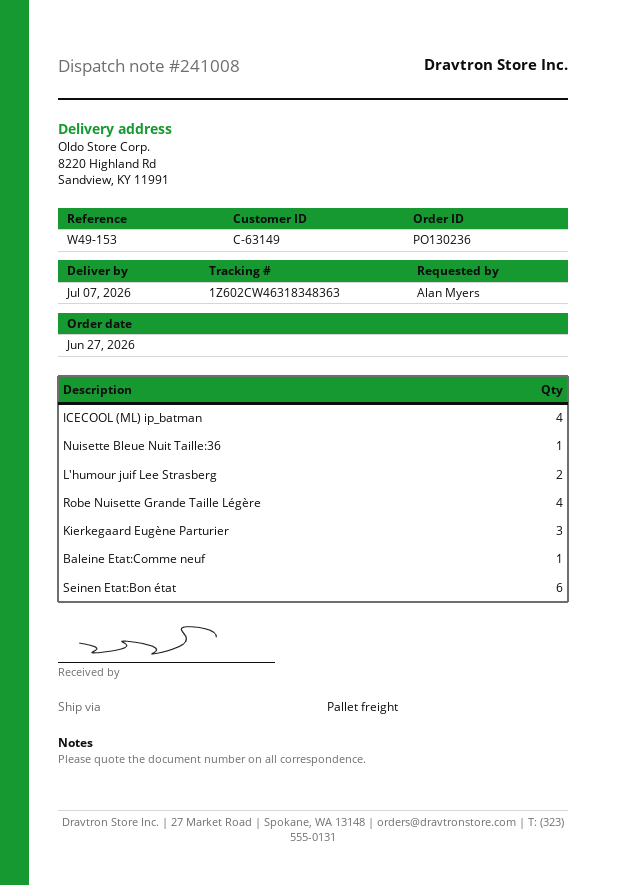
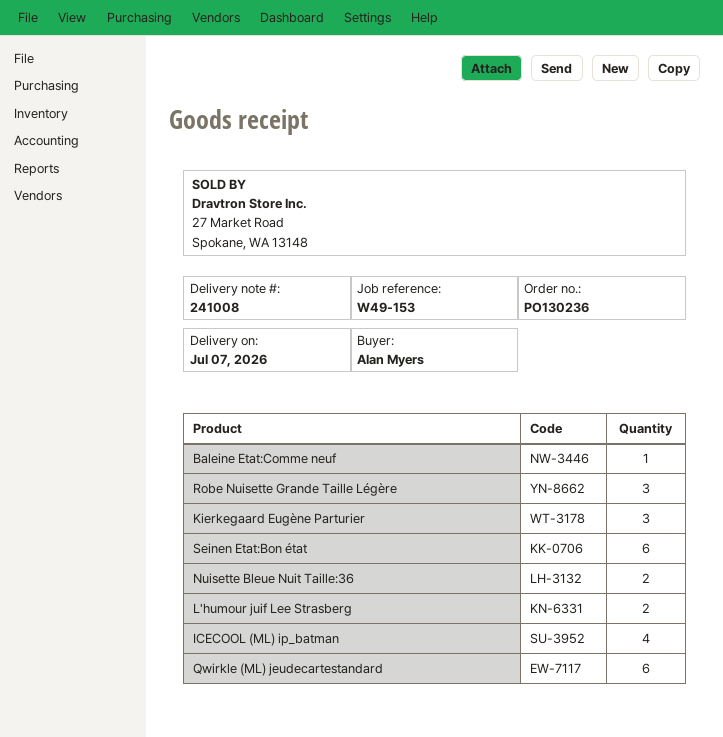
Nuisette Bleue Nuit Taille:36: 1 -> 2
Robe Nuisette Grande Taille Légère: 4 -> 3
Qwirkle (ML) jeudecartestandard: none -> 6

